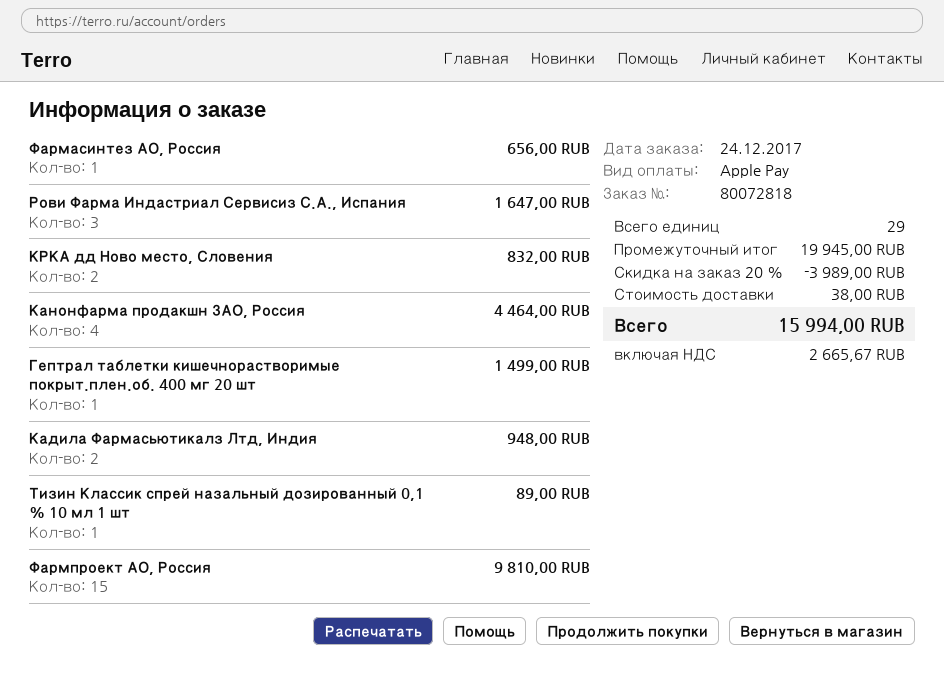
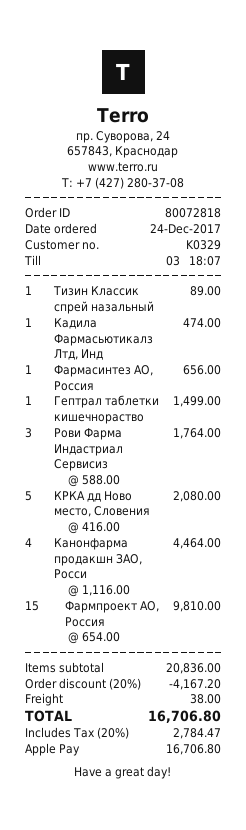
Рови Фарма Индастриал Сервисиз С.А., Испания: 3 for 1647.00 -> 3 for 1764.00
КРКА дд Ново место, Словения: 2 for 832.00 -> 5 for 2080.00
Кадила Фармасьютикалз Лтд, Индия: 2 for 948.00 -> 1 for 474.00
subtotal: 19945.00 -> 20836.00
discount: 20% = 3989.00 -> 20% = 4167.20
tax: 2665.67 -> 2784.47
total: 15994.00 -> 16706.80

